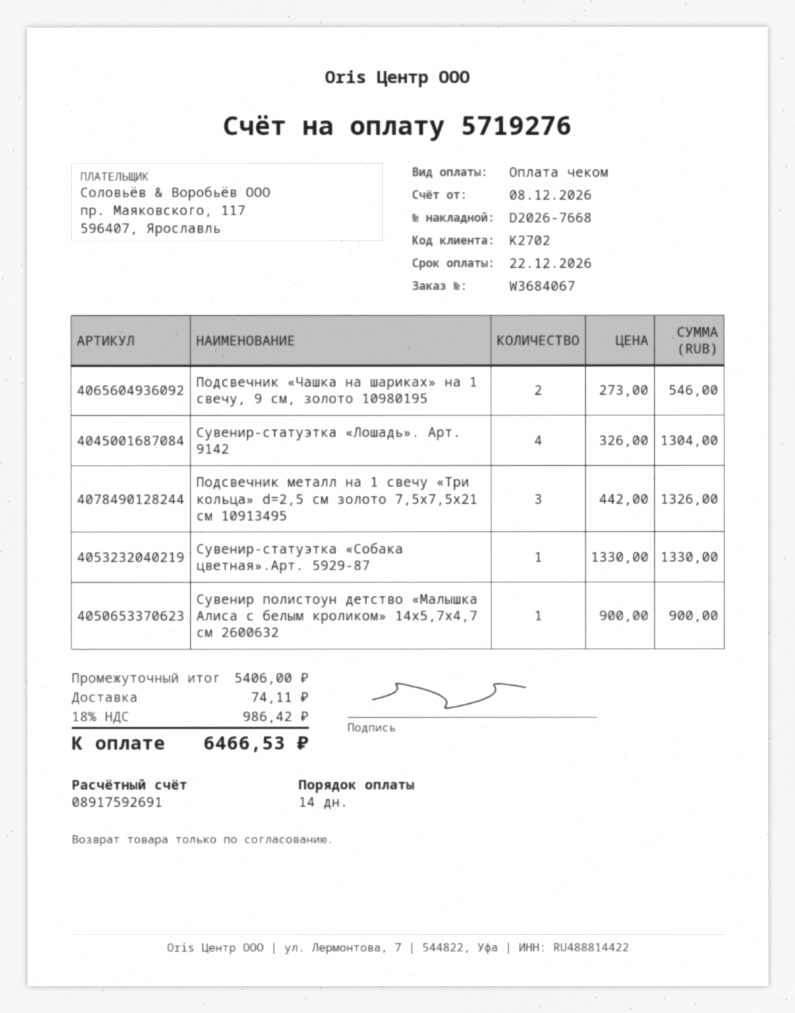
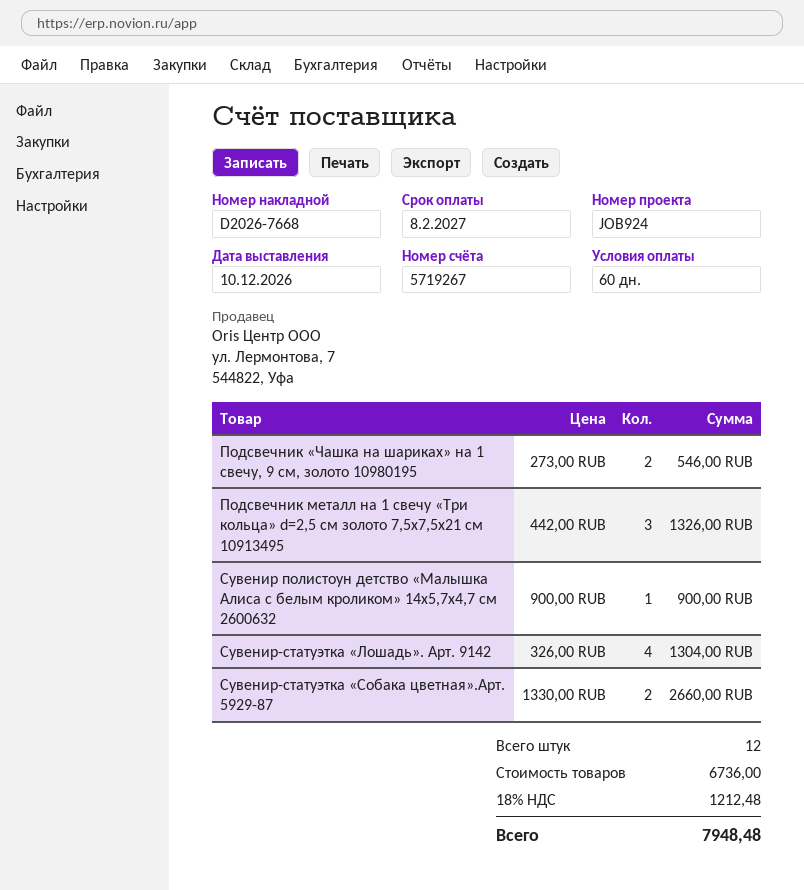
invoice number: 5719276 -> 5719267
invoice date: 2026-12-08 -> 2026-12-10
payment terms: 14 days -> 60 days
due date: 2026-12-22 -> 2027-02-08
Сувенир-статуэтка «Собака цветная».Арт. 5929-87: 1 x 1330.00 = 1330.00 -> 2 x 1330.00 = 2660.00
subtotal: 5406.00 -> 6736.00
shipping: 74.11 -> none
tax: 18% = 986.42 -> 18% = 1212.48
total: 6466.53 -> 7948.48

